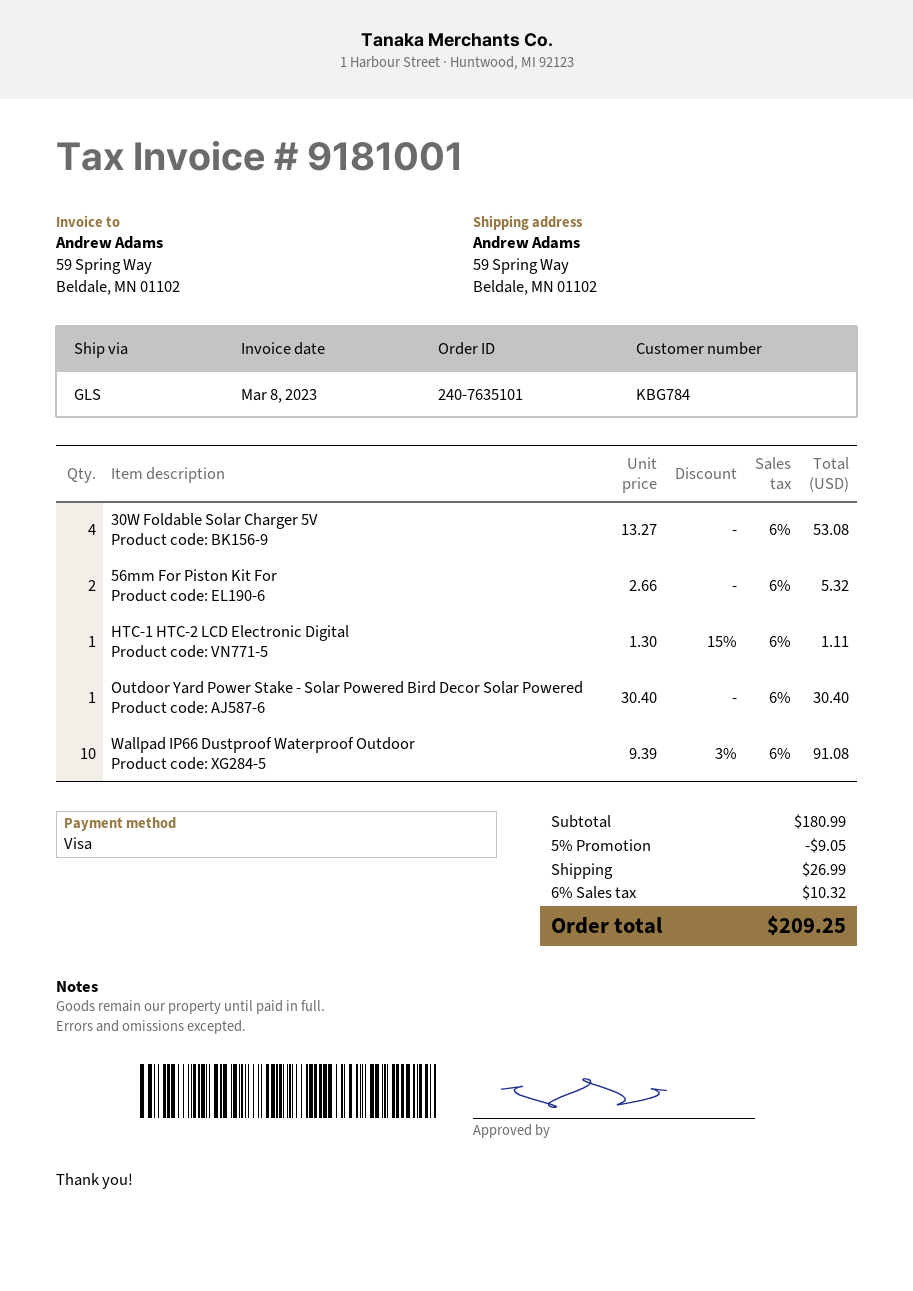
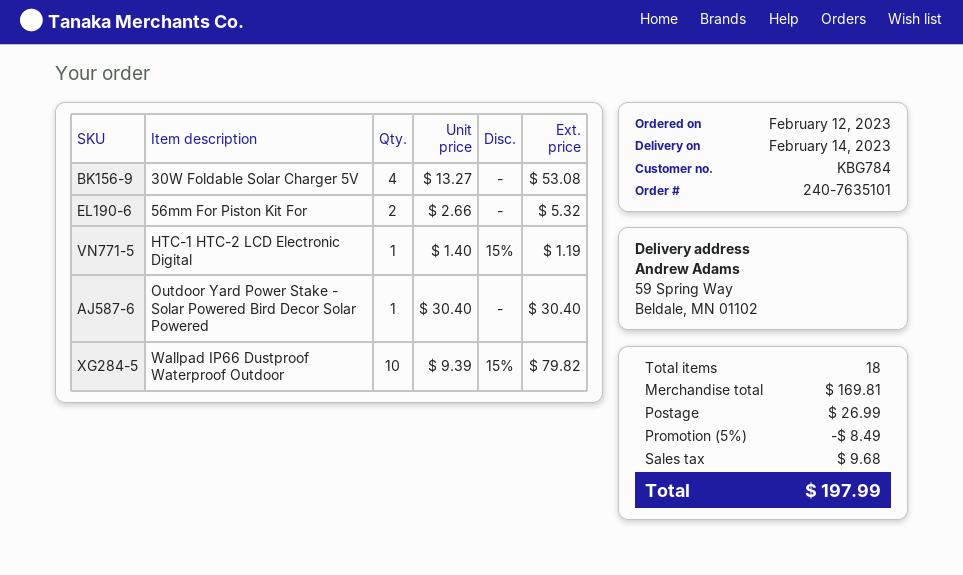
HTC-1 HTC-2 LCD Electronic Digital: 1 x 1.30 - 15% = 1.11 -> 1 x 1.40 - 15% = 1.19
Wallpad IP66 Dustproof Waterproof Outdoor: 10 x 9.39 - 3% = 91.08 -> 10 x 9.39 - 15% = 79.82
subtotal: 180.99 -> 169.81
discount: 5% = 9.05 -> 5% = 8.49
tax: 10.32 -> 9.68
total: 209.25 -> 197.99

